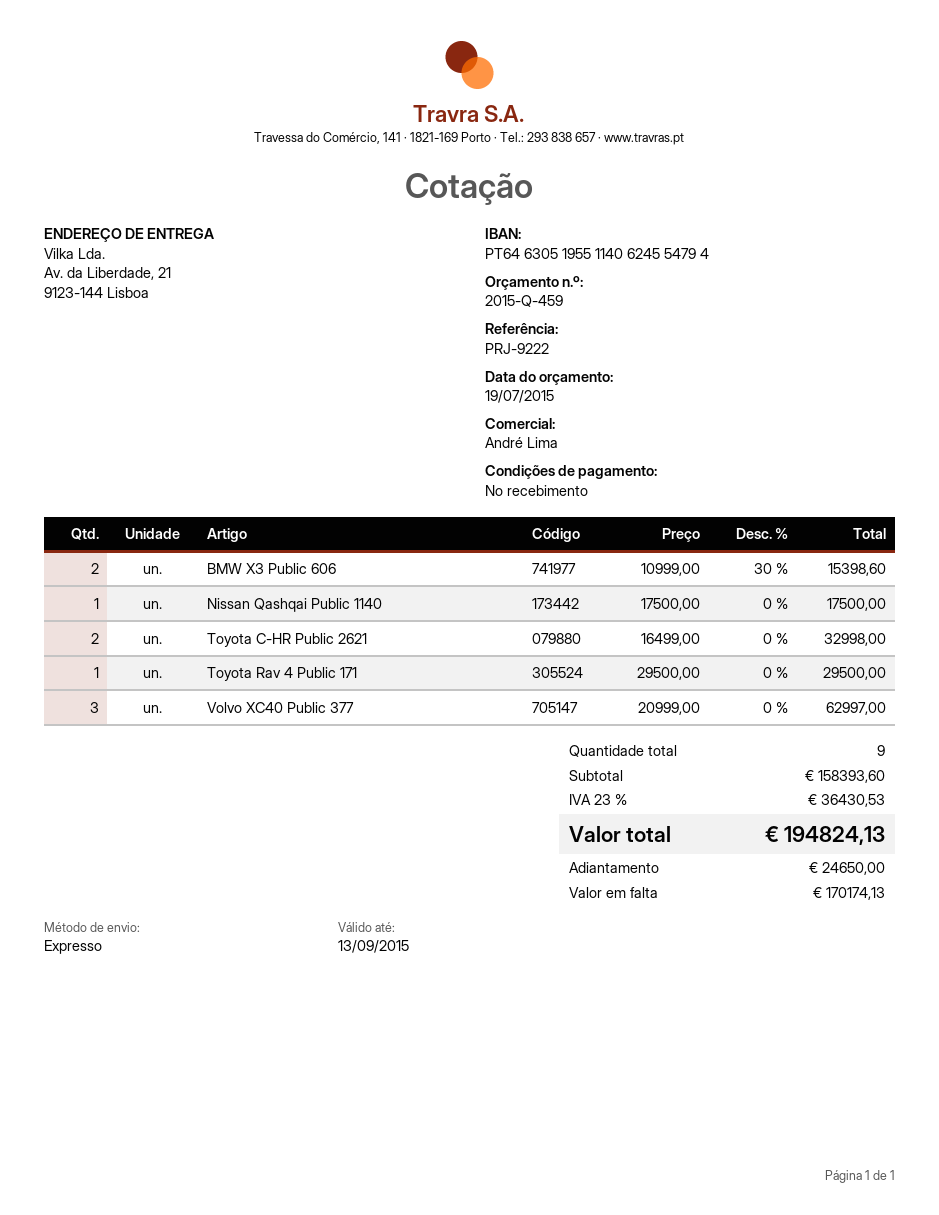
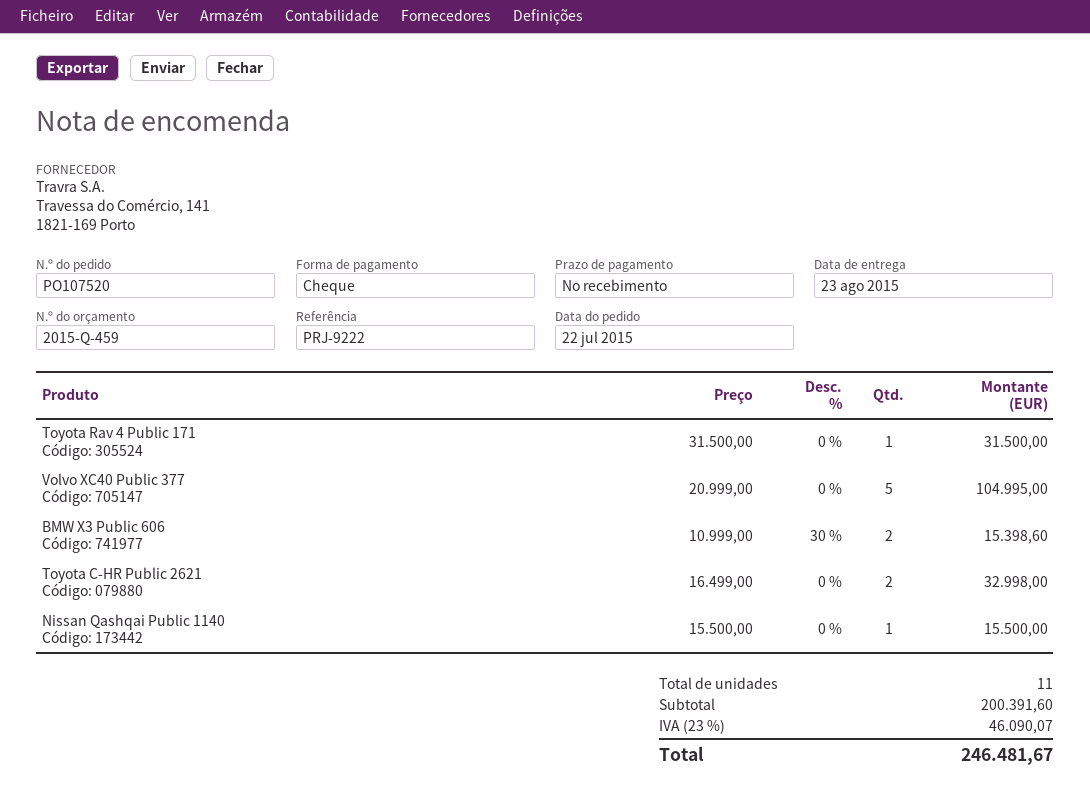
Nissan Qashqai Public 1140: 1 x 17500.00 = 17500.00 -> 1 x 15500.00 = 15500.00
Toyota Rav 4 Public 171: 1 x 29500.00 = 29500.00 -> 1 x 31500.00 = 31500.00
Volvo XC40 Public 377: 3 x 20999.00 = 62997.00 -> 5 x 20999.00 = 104995.00
total quantity: 9 -> 11
subtotal: 158393.60 -> 200391.60
tax: 23% = 36430.53 -> 23% = 46090.07
total: 194824.13 -> 246481.67

